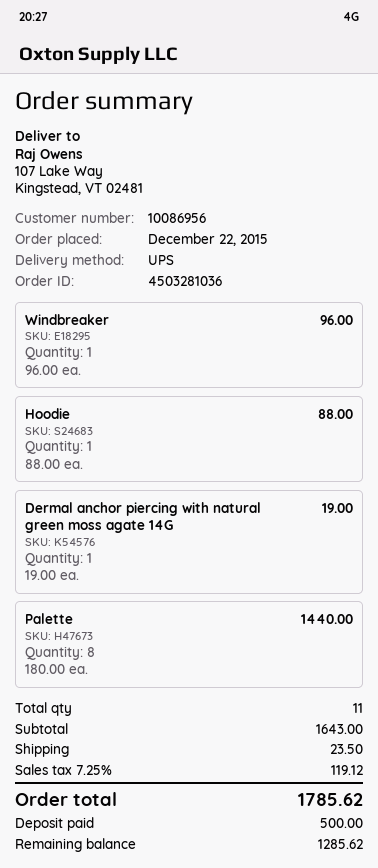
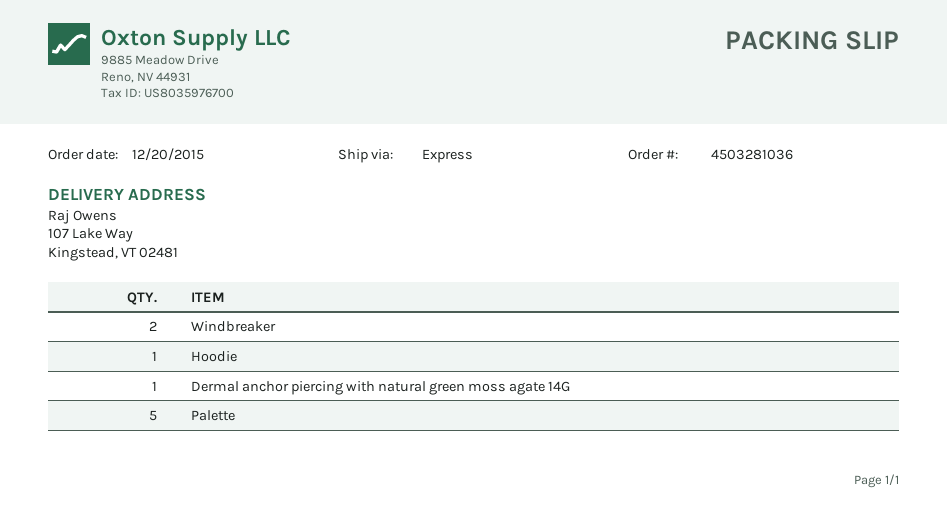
order date: 2015-12-22 -> 2015-12-20
shipping method: UPS -> express
Windbreaker: 1 -> 2
Palette: 8 -> 5

